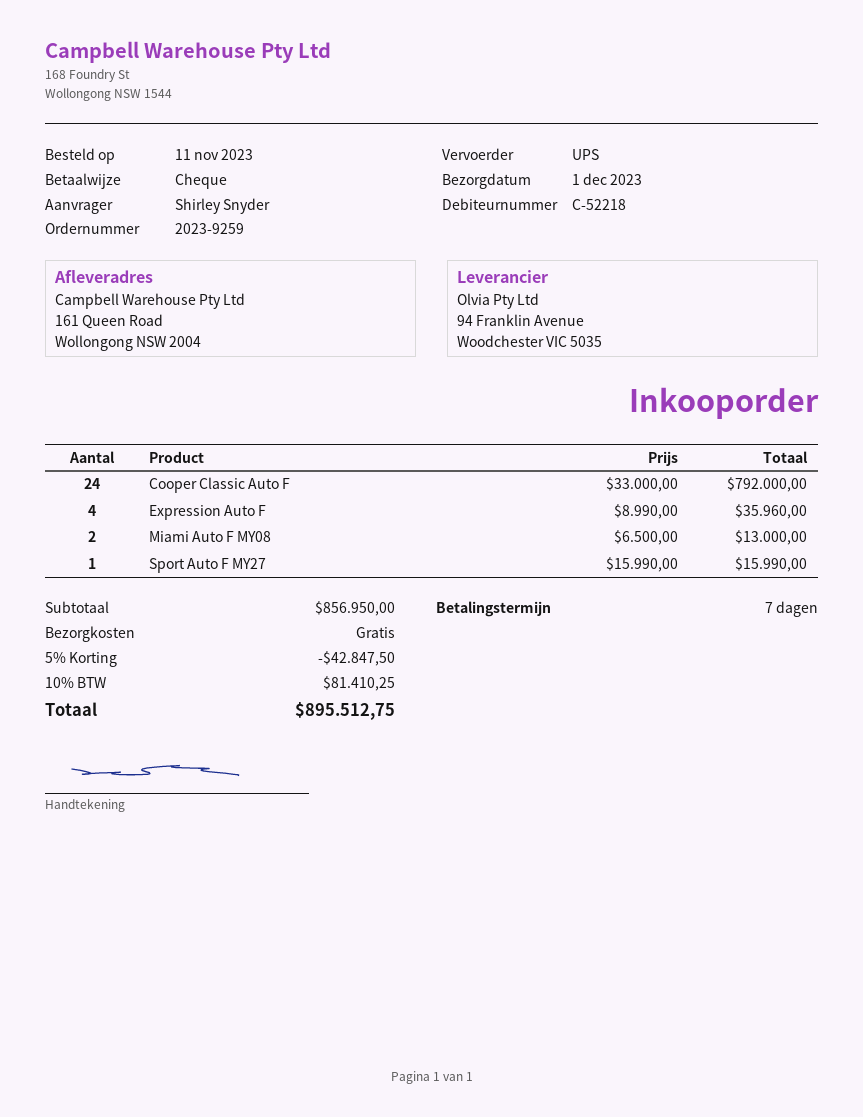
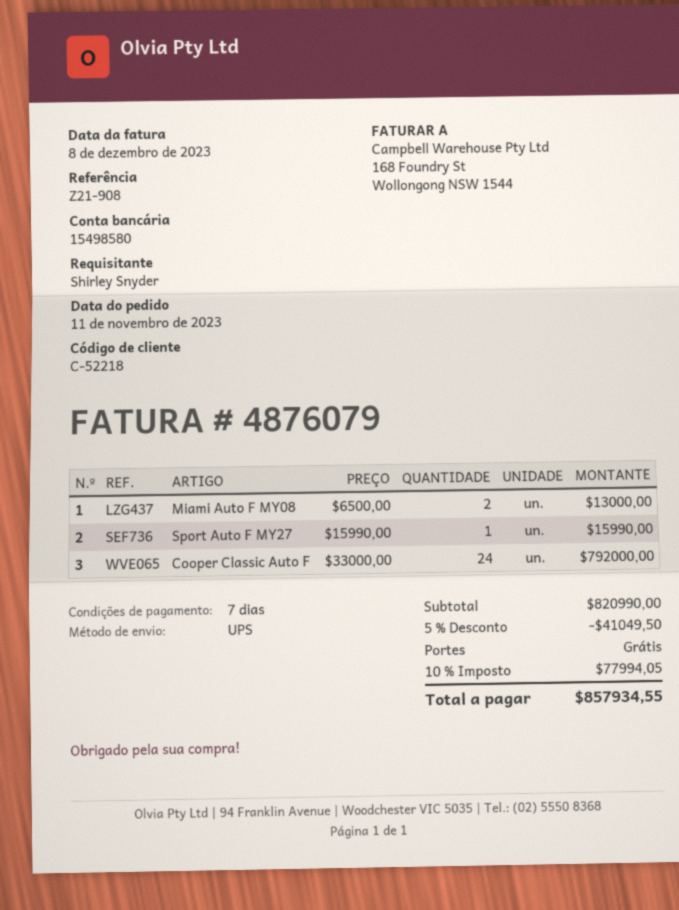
Expression Auto F: 4 x 8990.00 = 35960.00 -> none
subtotal: 856950.00 -> 820990.00
discount: 5% = 42847.50 -> 5% = 41049.50
tax: 10% = 81410.25 -> 10% = 77994.05
total: 895512.75 -> 857934.55

